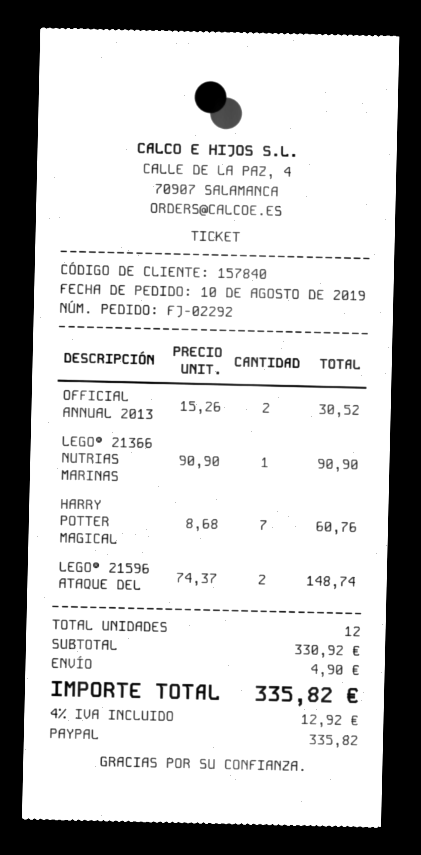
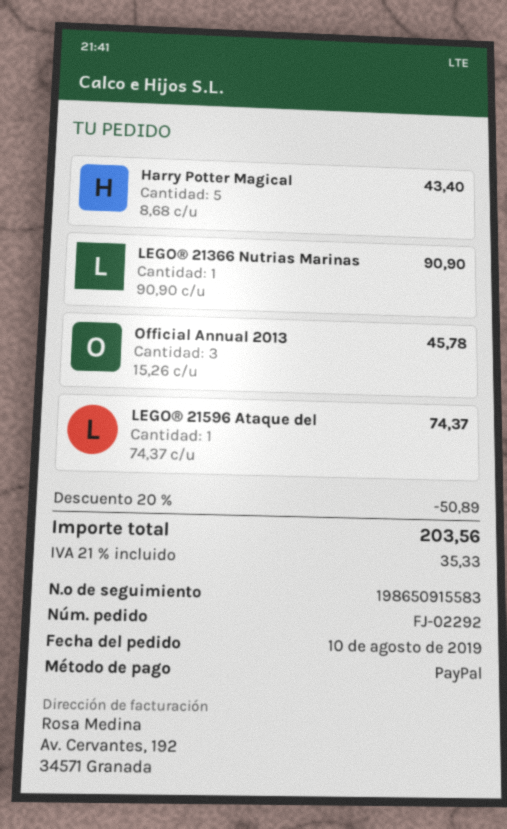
OFFICIAL ANNUAL 2013: 2 x 15.26 = 30.52 -> 3 x 15.26 = 45.78
HARRY POTTER MAGICAL: 7 x 8.68 = 60.76 -> 5 x 8.68 = 43.40
LEGO® 21596 ATAQUE DEL: 2 x 74.37 = 148.74 -> 1 x 74.37 = 74.37
discount: none -> 20% = 50.89
shipping: 4.90 -> none
tax: 4% = 12.92 -> 21% = 35.33
total: 335.82 -> 203.56

